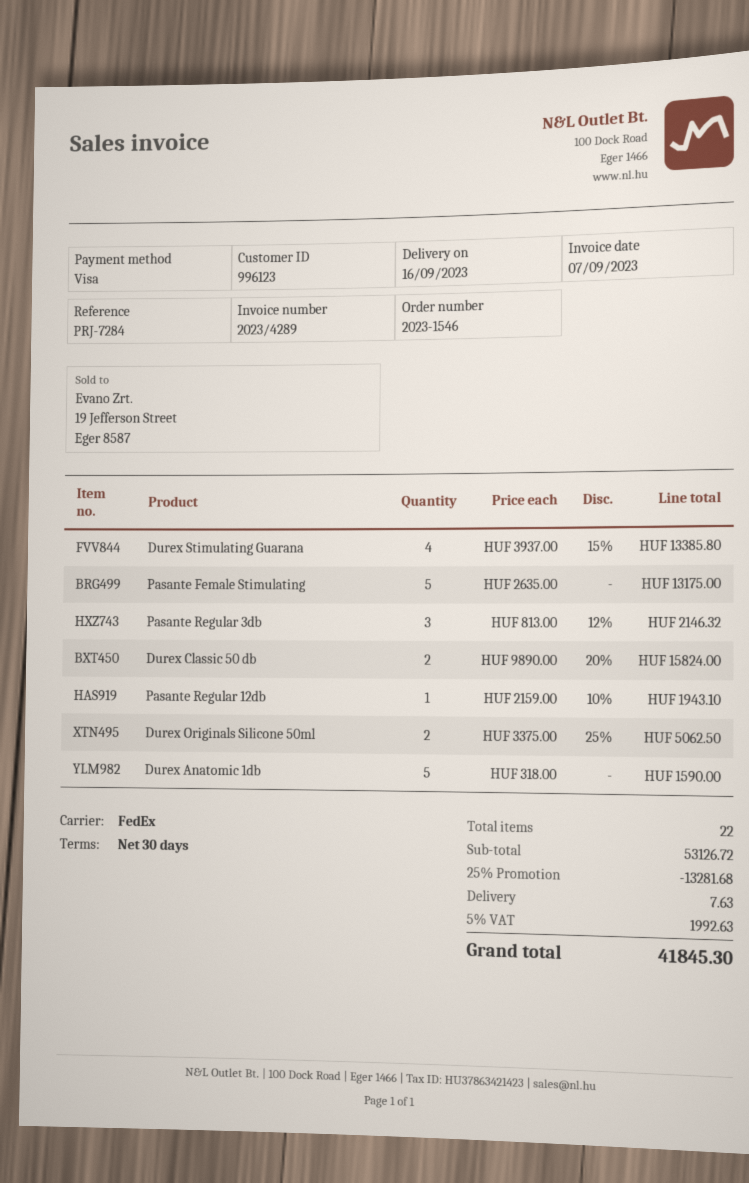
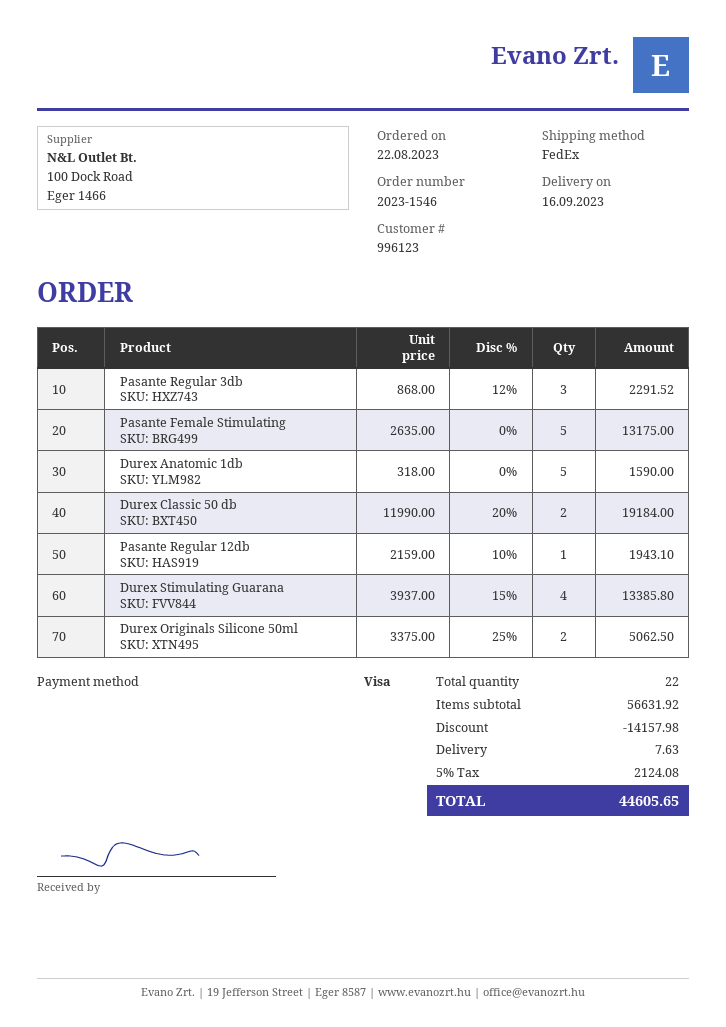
Pasante Regular 3db: 3 x 813.00 - 12% = 2146.32 -> 3 x 868.00 - 12% = 2291.52
Durex Classic 50 db: 2 x 9890.00 - 20% = 15824.00 -> 2 x 11990.00 - 20% = 19184.00
subtotal: 53126.72 -> 56631.92
discount: 13281.68 -> 14157.98
tax: 5% = 1992.63 -> 5% = 2124.08
total: 41845.30 -> 44605.65

